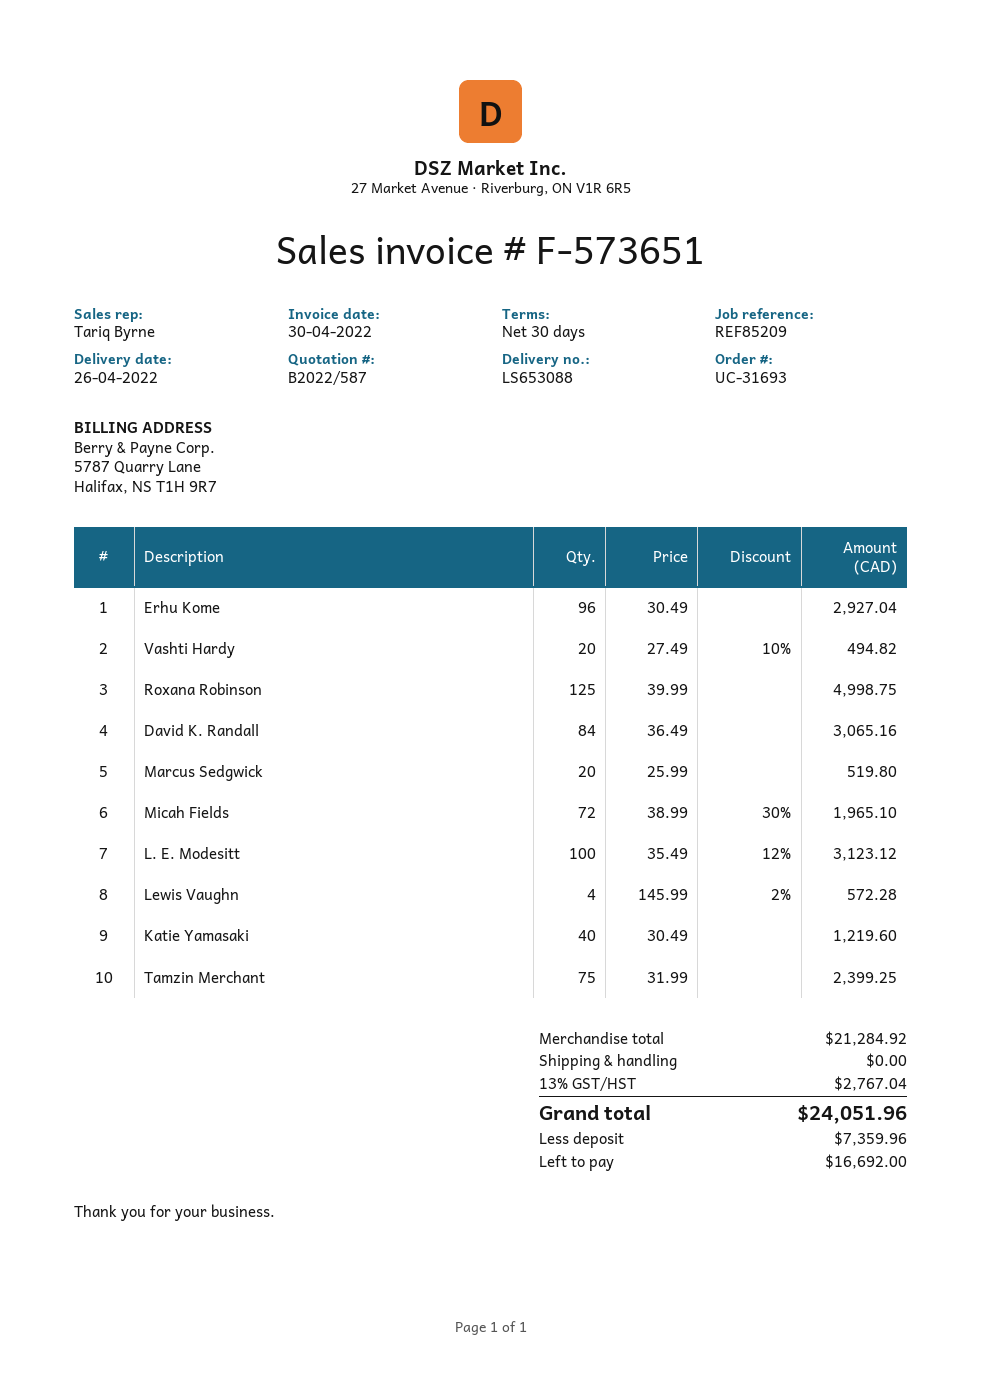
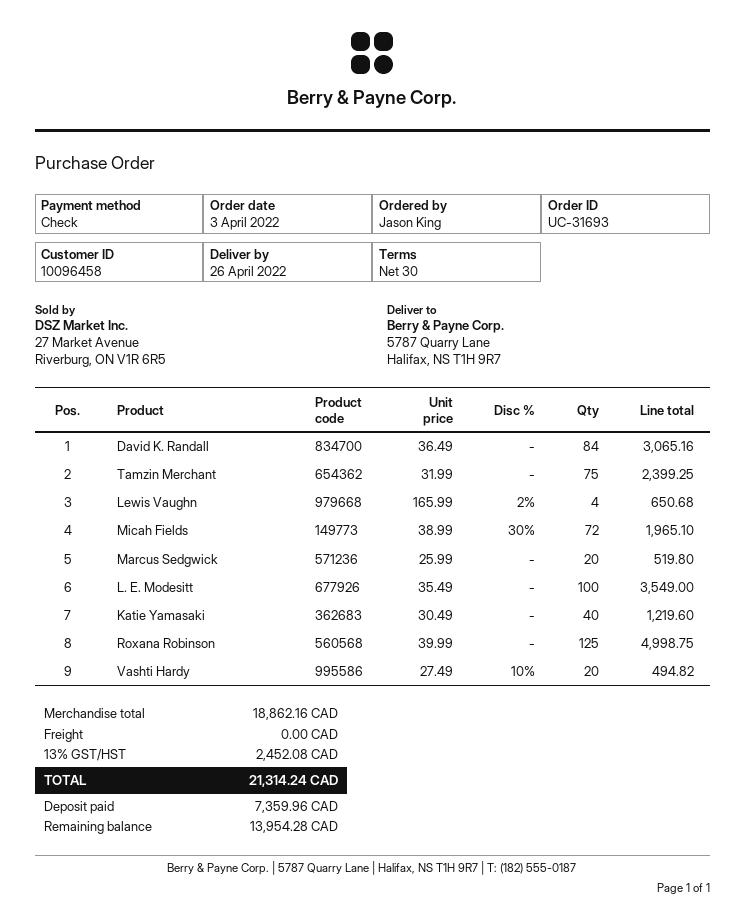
Erhu Kome: 96 x 30.49 = 2927.04 -> none
L. E. Modesitt: 100 x 35.49 - 12% = 3123.12 -> 100 x 35.49 = 3549.00
Lewis Vaughn: 4 x 145.99 - 2% = 572.28 -> 4 x 165.99 - 2% = 650.68
subtotal: 21284.92 -> 18862.16
tax: 13% = 2767.04 -> 13% = 2452.08
total: 24051.96 -> 21314.24
balance: 16692.00 -> 13954.28

